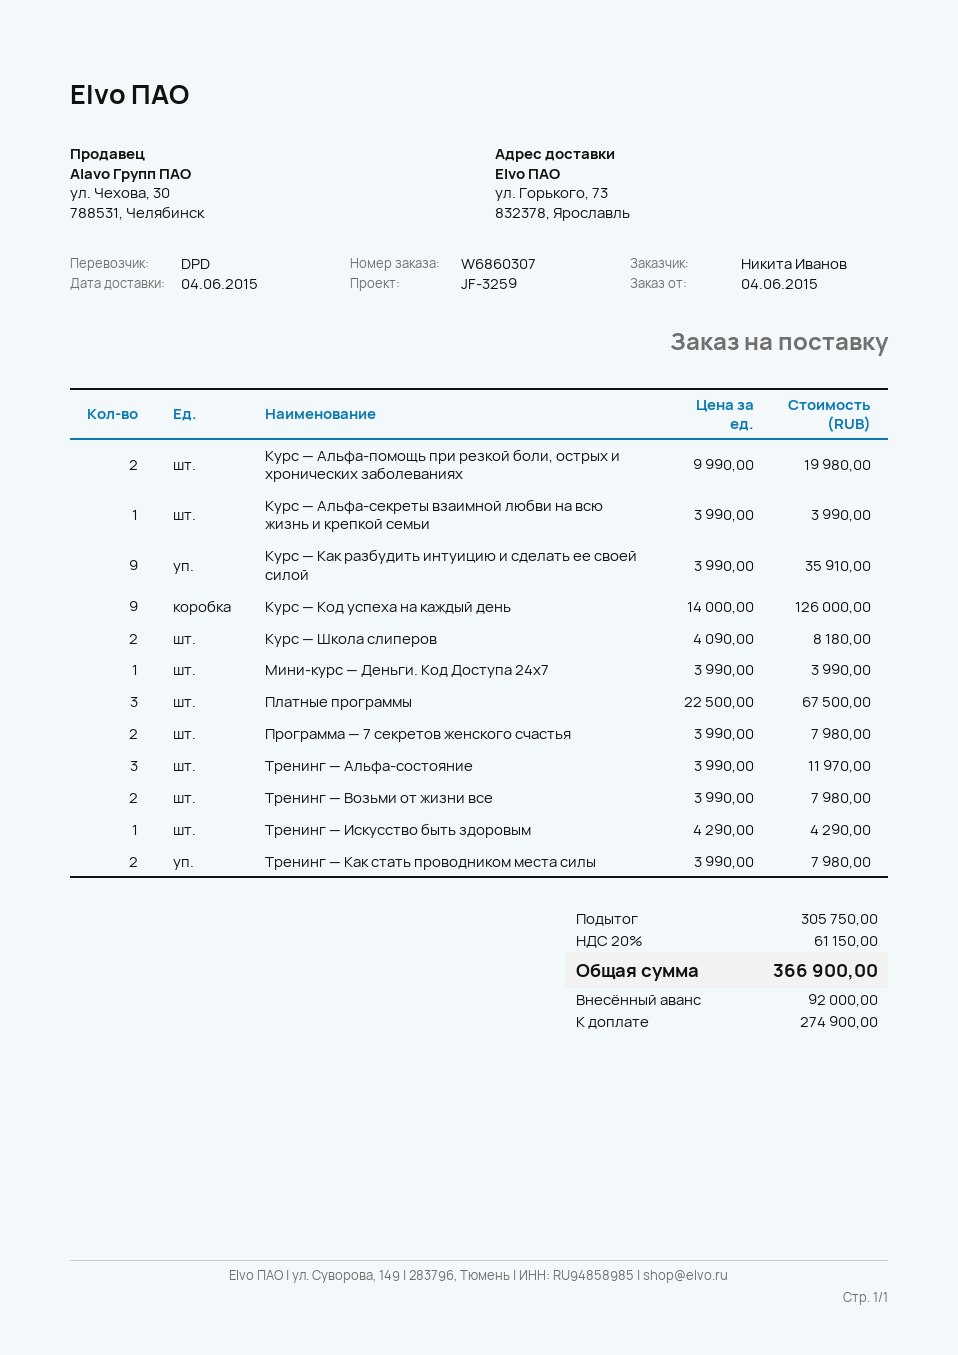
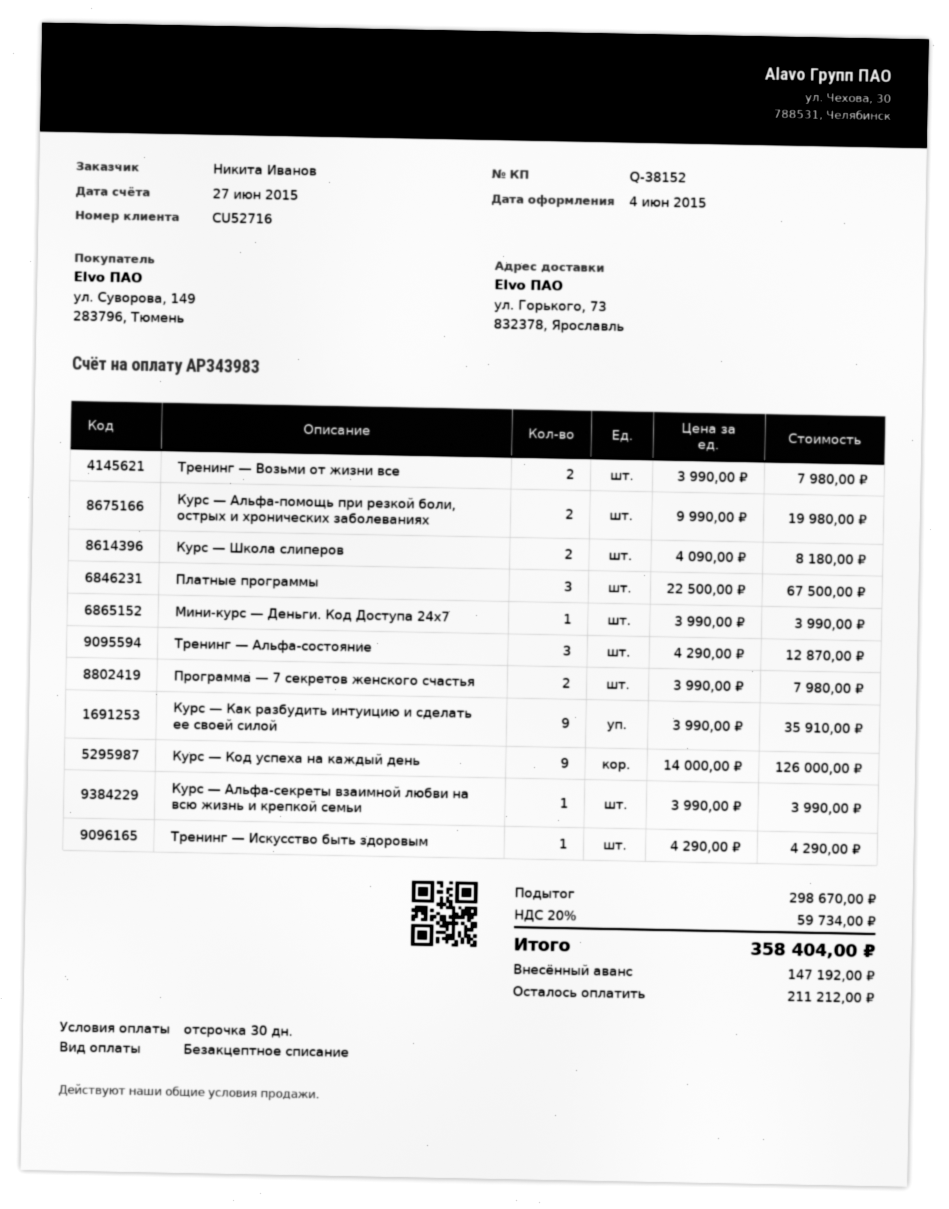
Тренинг — Альфа-состояние: 3 x 3990.00 = 11970.00 -> 3 x 4290.00 = 12870.00
Тренинг — Как стать проводником места силы: 2 x 3990.00 = 7980.00 -> none
subtotal: 305750.00 -> 298670.00
tax: 20% = 61150.00 -> 20% = 59734.00
total: 366900.00 -> 358404.00
deposit: 92000.00 -> 147192.00
balance: 274900.00 -> 211212.00

